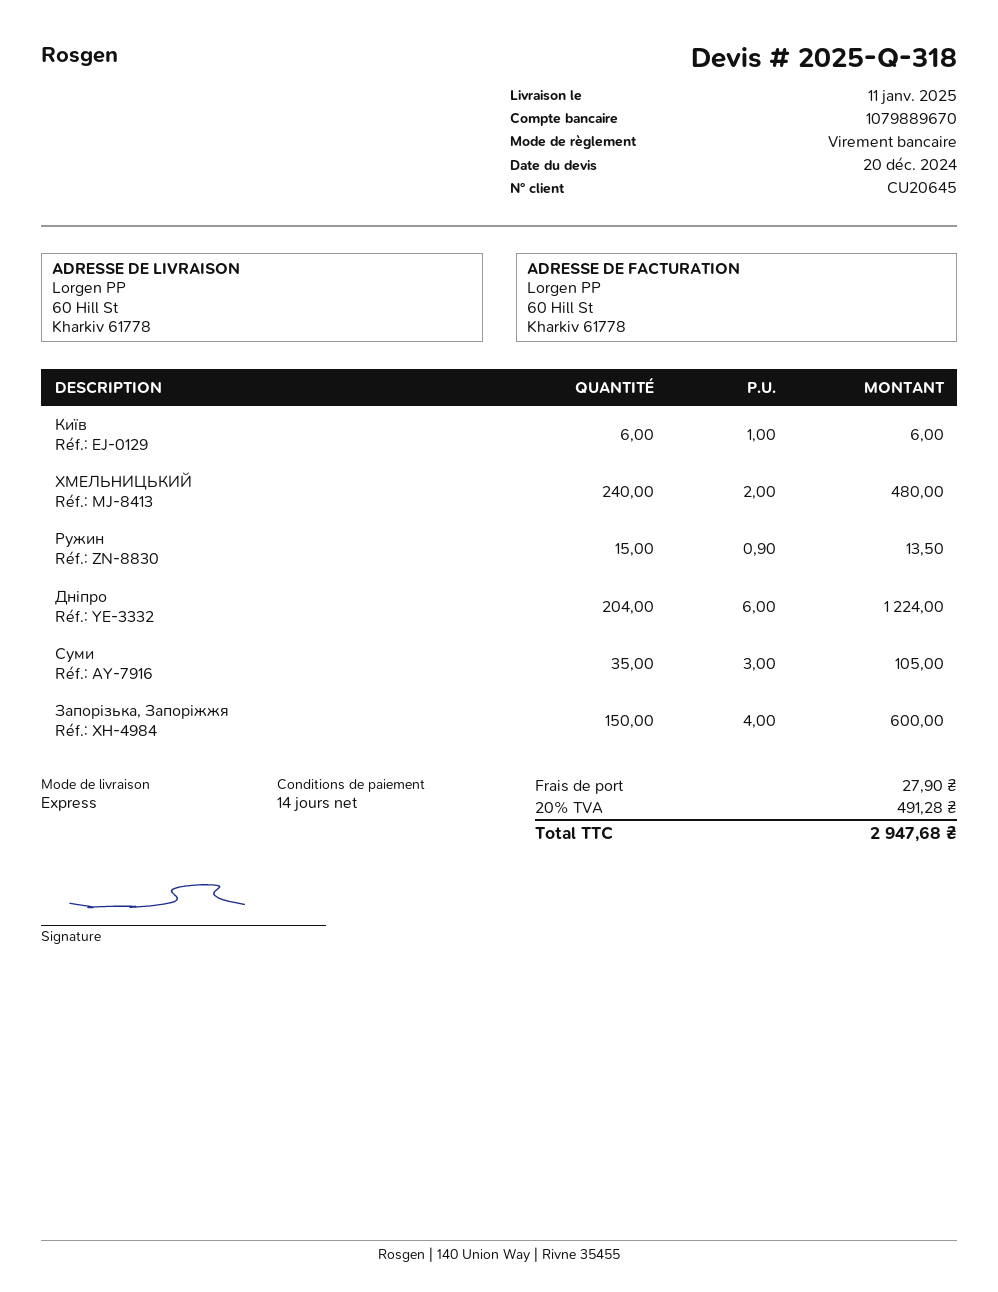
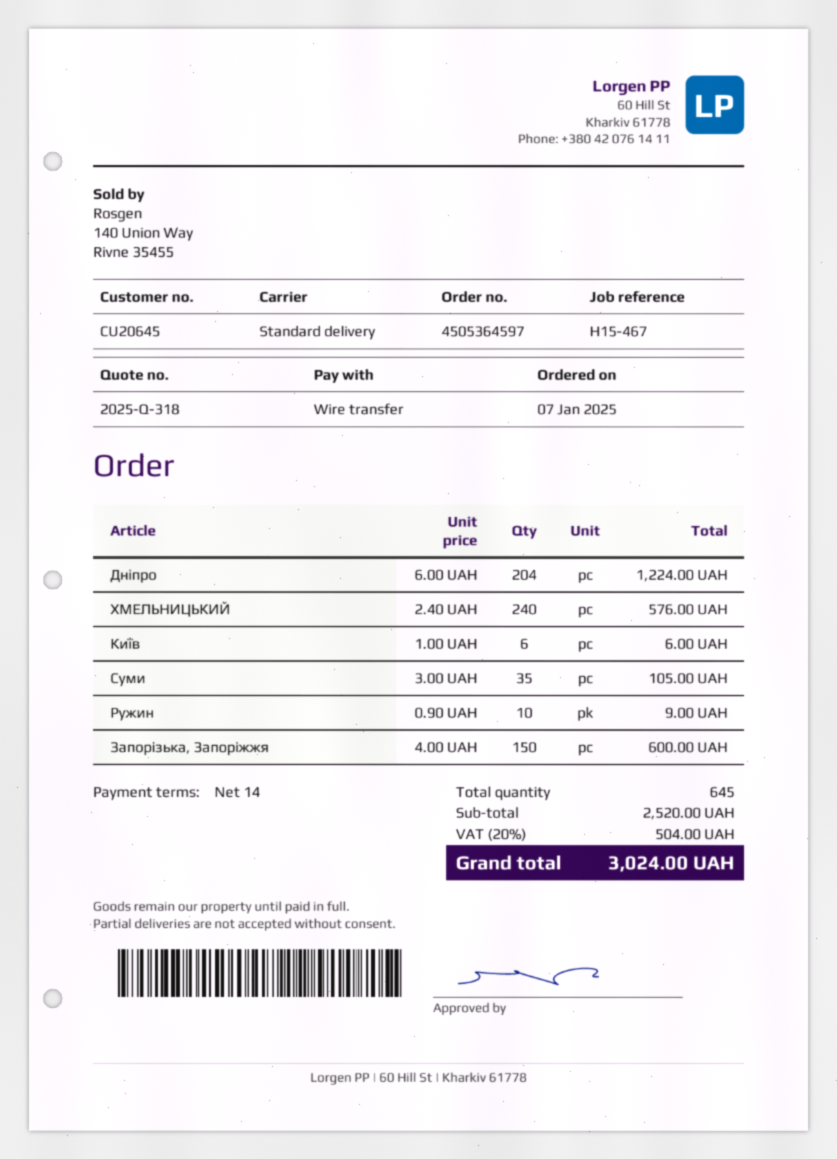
shipping method: express -> standard
ХМЕЛЬНИЦЬКИЙ: 240 x 2.00 = 480.00 -> 240 x 2.40 = 576.00
Ружин: 15 x 0.90 = 13.50 -> 10 x 0.90 = 9.00
shipping: 27.90 -> none
tax: 20% = 491.28 -> 20% = 504.00
total: 2947.68 -> 3024.00

